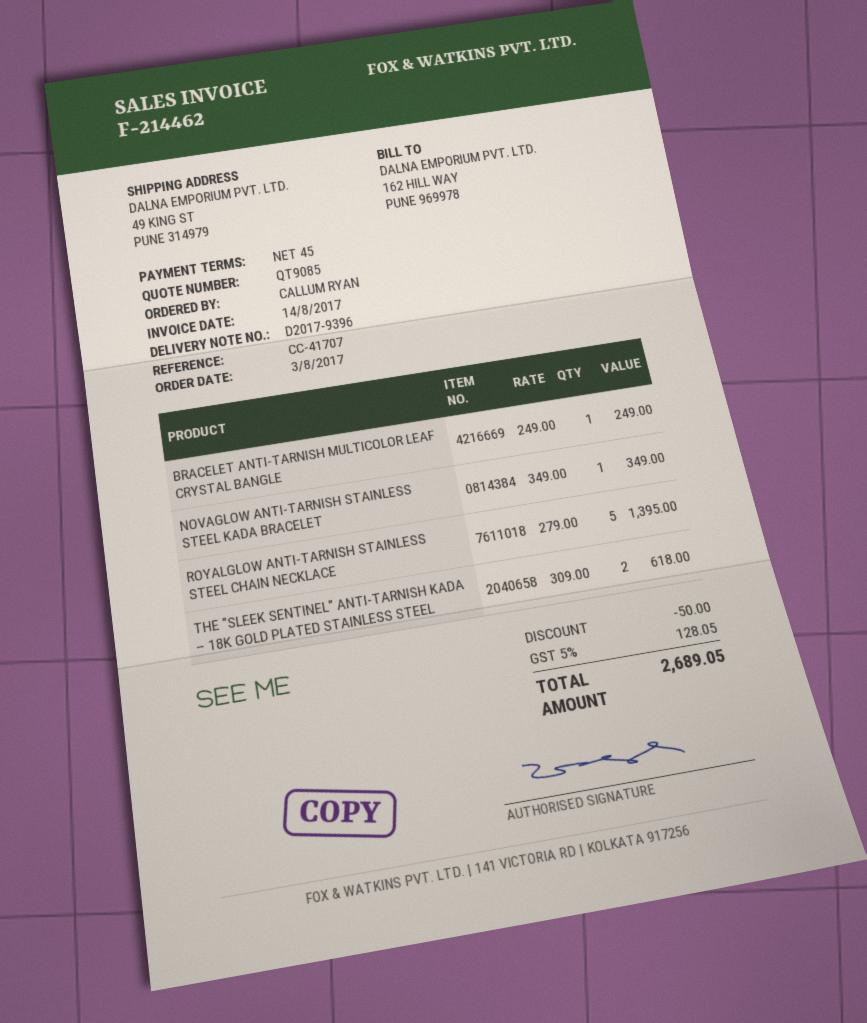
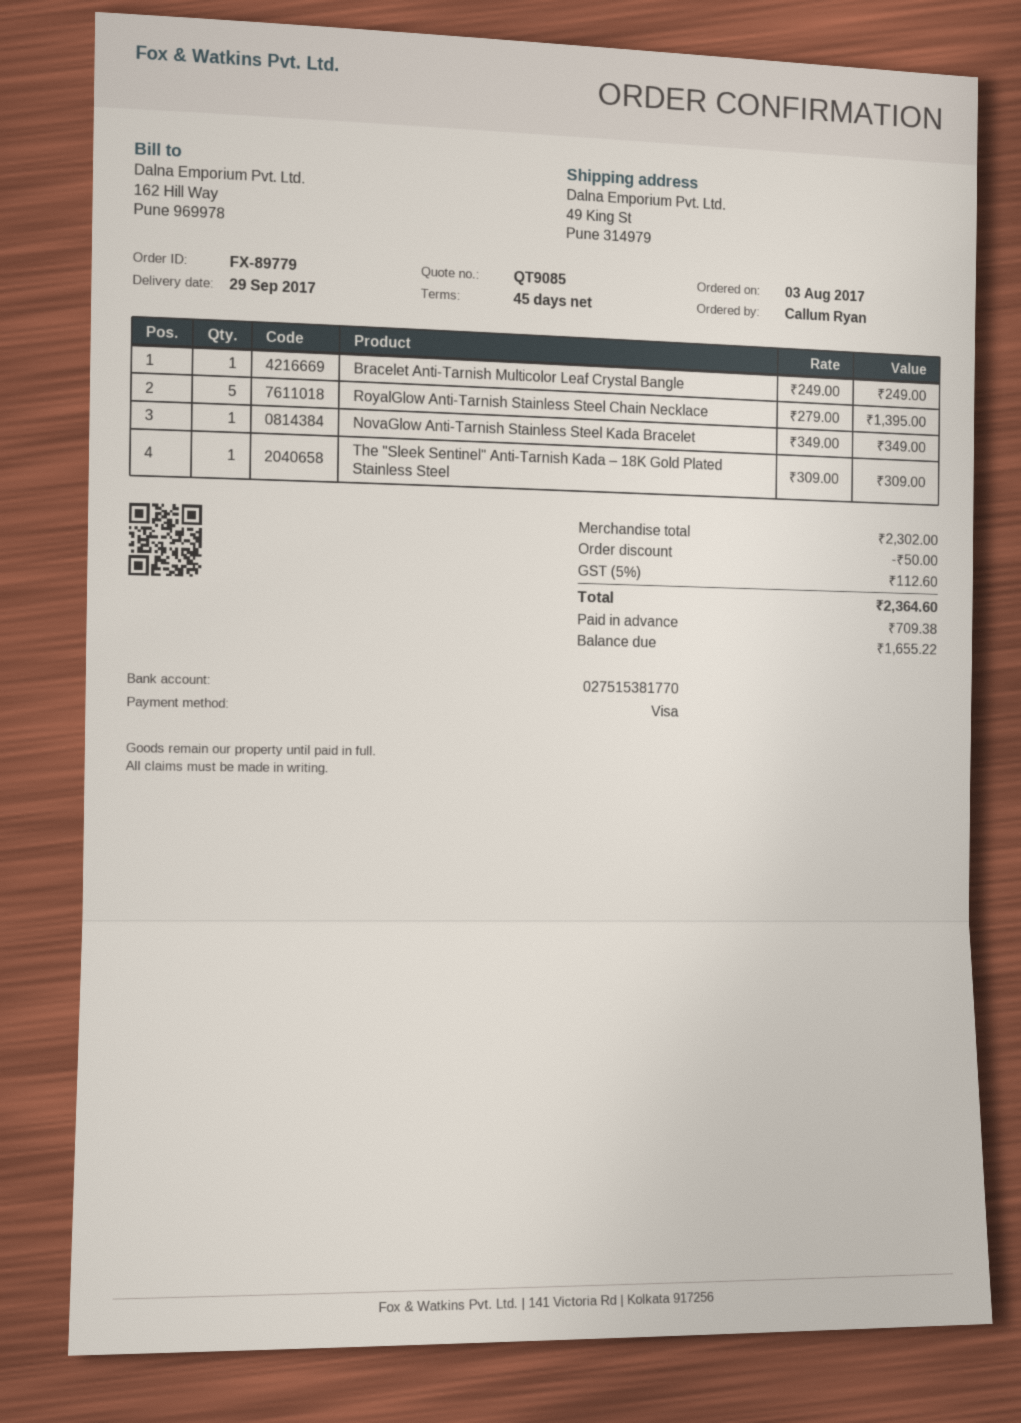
THE "SLEEK SENTINEL" ANTI-TARNISH KADA – 18K GOLD PLATED STAINLESS STEEL: 2 x 309.00 = 618.00 -> 1 x 309.00 = 309.00
tax: 5% = 128.05 -> 5% = 112.60
total: 2689.05 -> 2364.60

